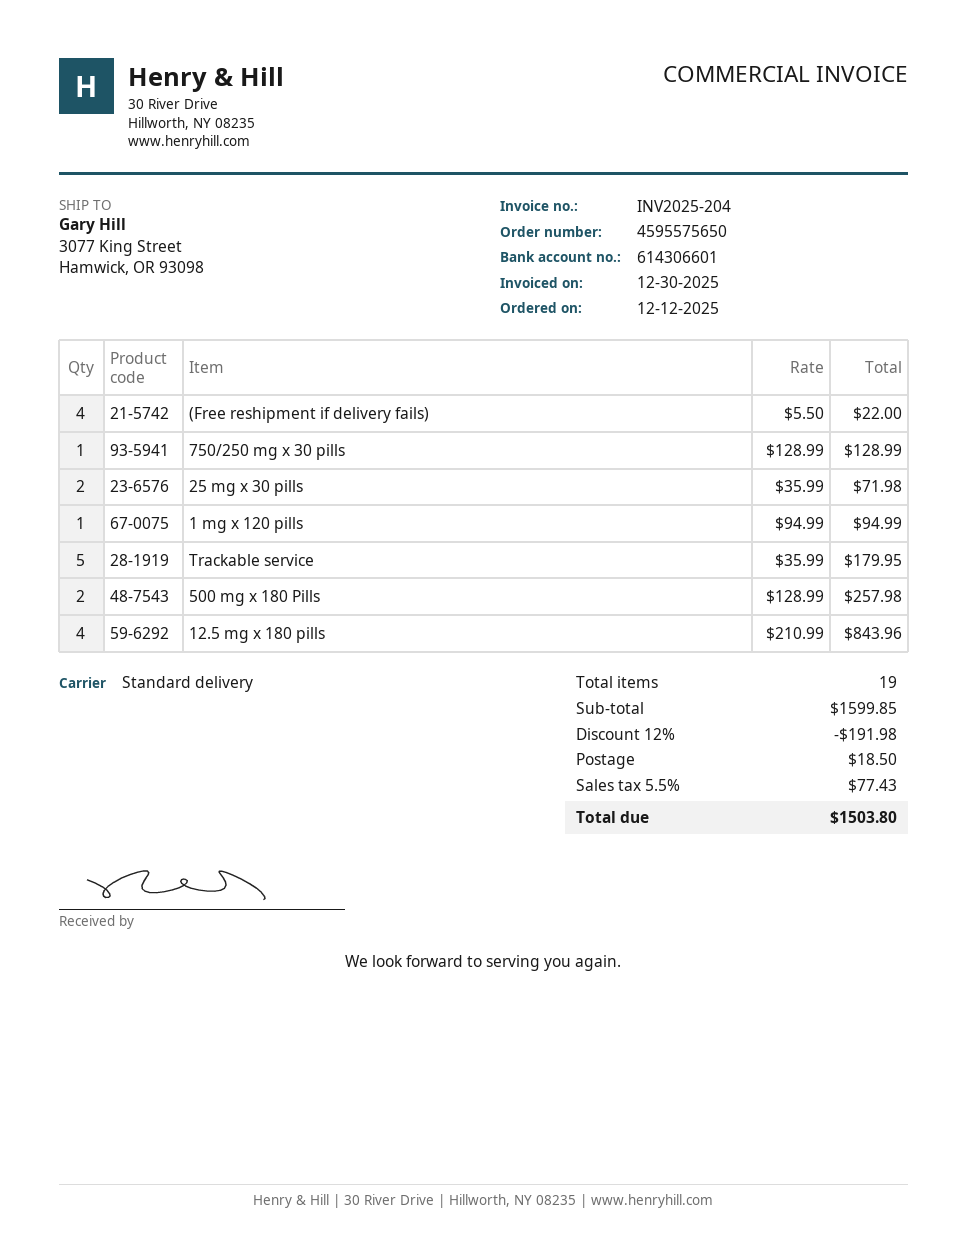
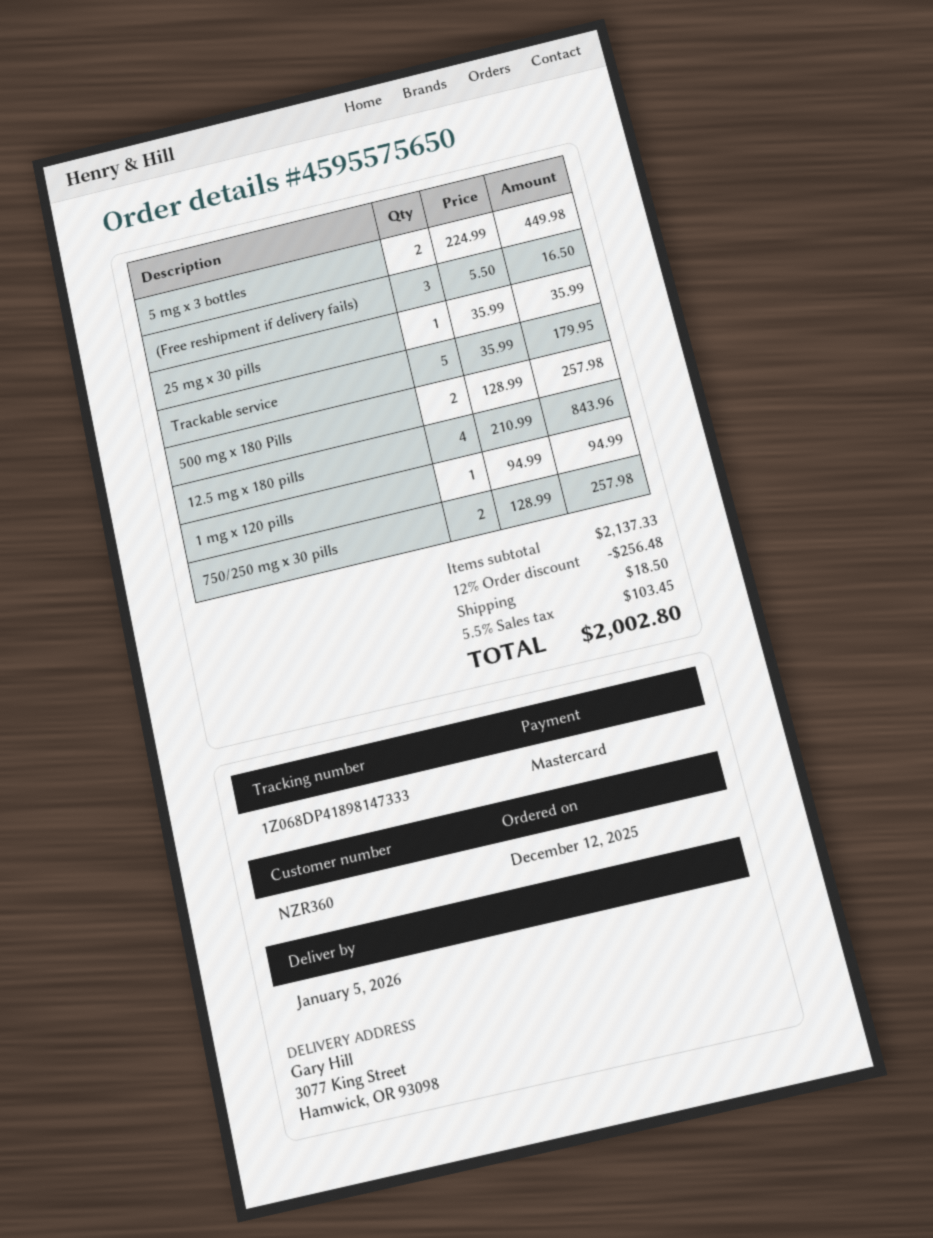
(Free reshipment if delivery fails): 4 x 5.50 = 22.00 -> 3 x 5.50 = 16.50
750/250 mg x 30 pills: 1 x 128.99 = 128.99 -> 2 x 128.99 = 257.98
25 mg x 30 pills: 2 x 35.99 = 71.98 -> 1 x 35.99 = 35.99
5 mg x 3 bottles: none -> 2 x 224.99 = 449.98
subtotal: 1599.85 -> 2137.33
discount: 12% = 191.98 -> 12% = 256.48
tax: 5.5% = 77.43 -> 5.5% = 103.45
total: 1503.80 -> 2002.80

